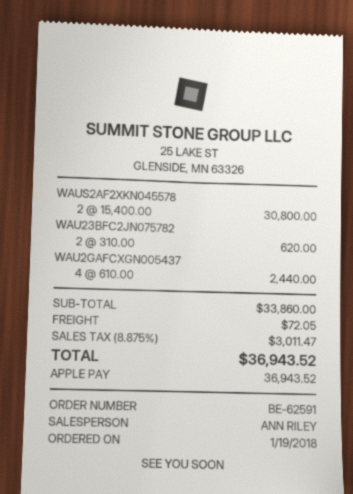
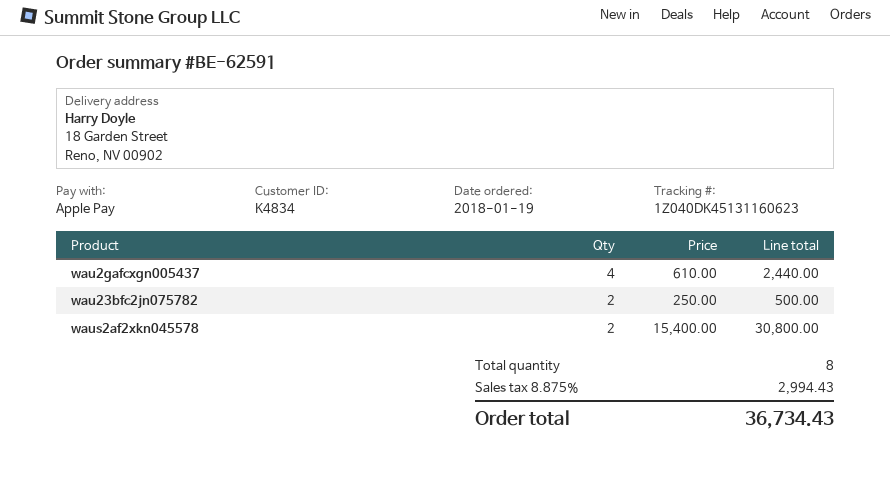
WAU23BFC2JN075782: 2 x 310.00 = 620.00 -> 2 x 250.00 = 500.00
shipping: 72.05 -> none
tax: 8.875% = 3011.47 -> 8.875% = 2994.43
total: 36943.52 -> 36734.43

